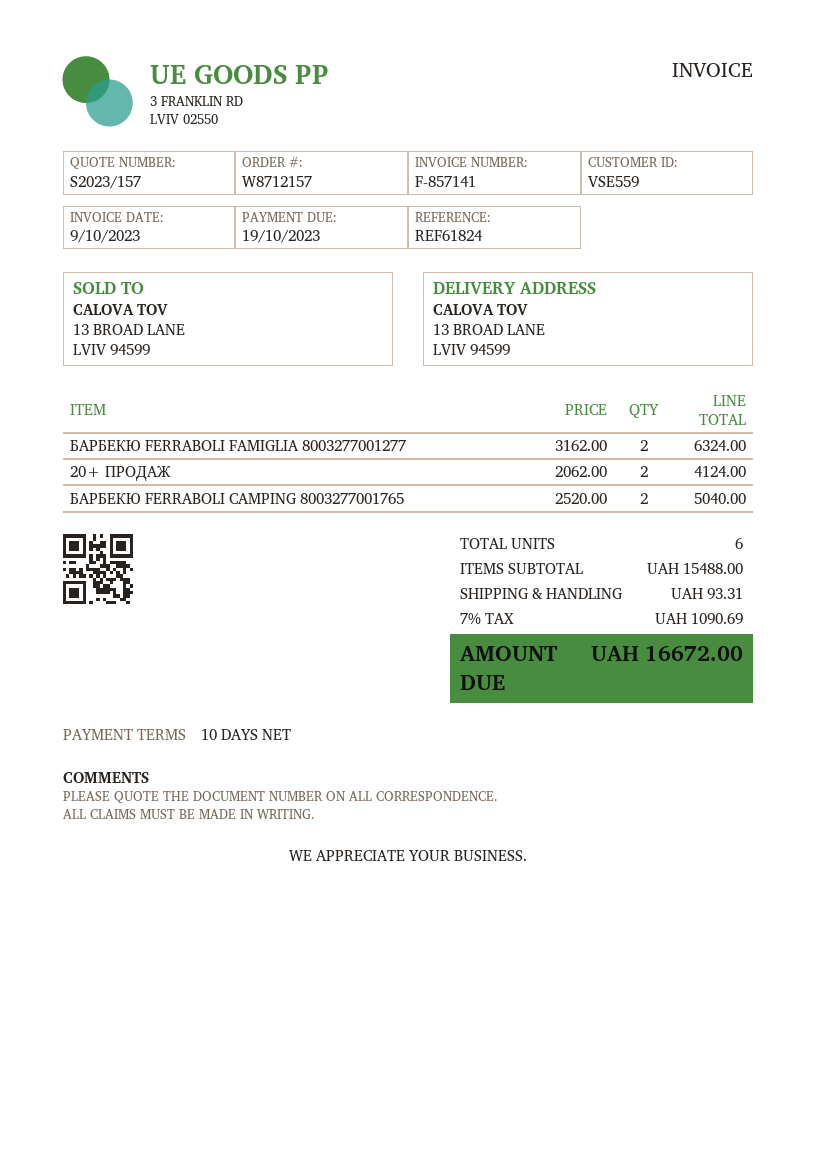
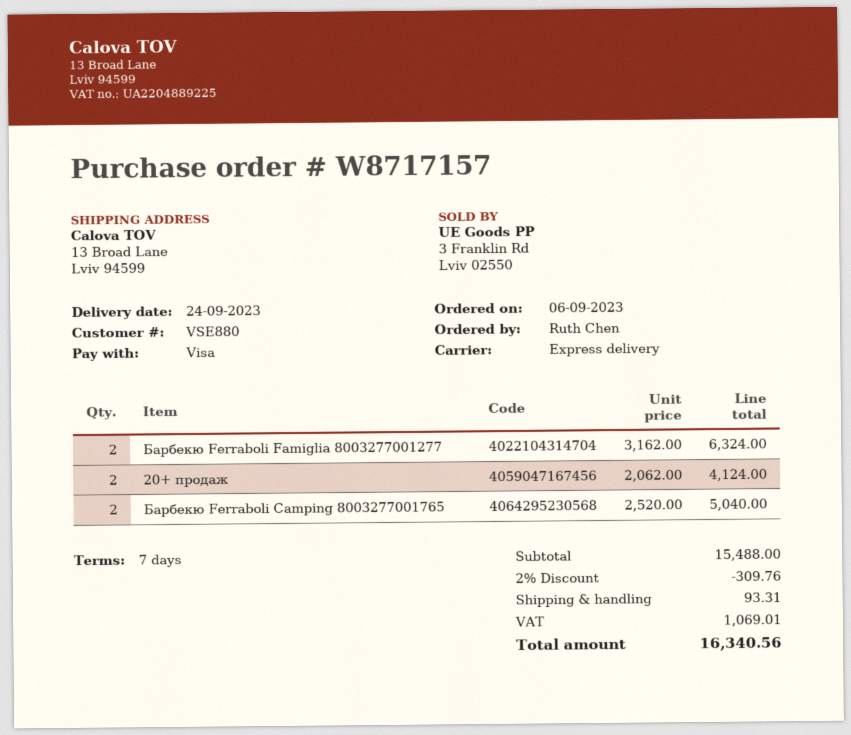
order number: W8712157 -> W8717157
payment terms: 10 days -> 7 days
customer number: VSE559 -> VSE880
discount: none -> 2% = 309.76
tax: 1090.69 -> 1069.01
total: 16672.00 -> 16340.56

